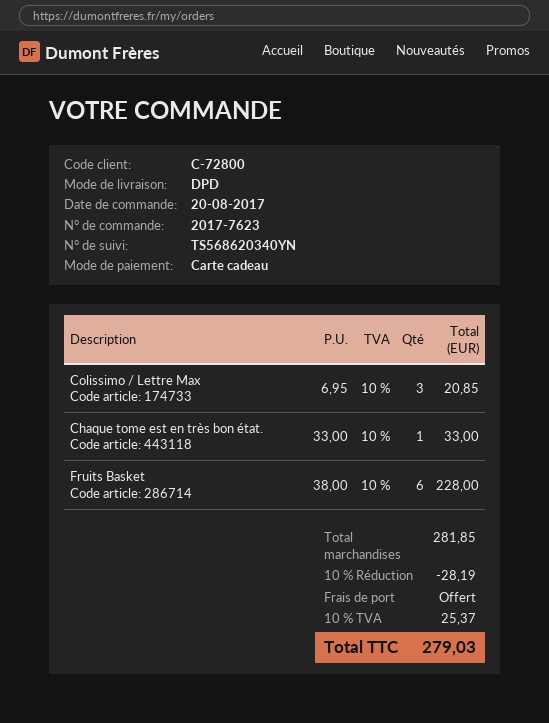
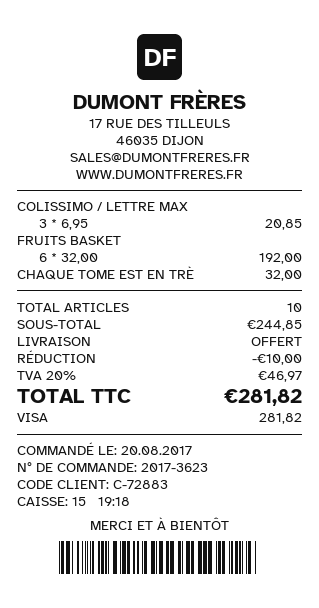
order number: 2017-7623 -> 2017-3623
customer number: C-72800 -> C-72883
payment method: gift card -> Visa
Chaque tome est en très bon état.: 1 x 33.00 = 33.00 -> 1 x 32.00 = 32.00
Fruits Basket: 6 x 38.00 = 228.00 -> 6 x 32.00 = 192.00
subtotal: 281.85 -> 244.85
discount: 28.19 -> 10.00
tax: 10% = 25.37 -> 20% = 46.97
total: 279.03 -> 281.82

